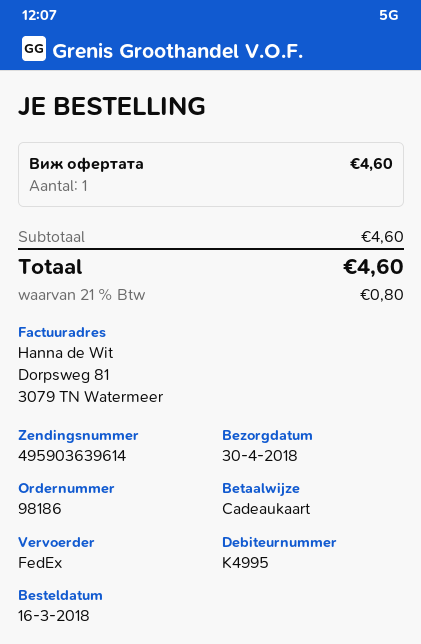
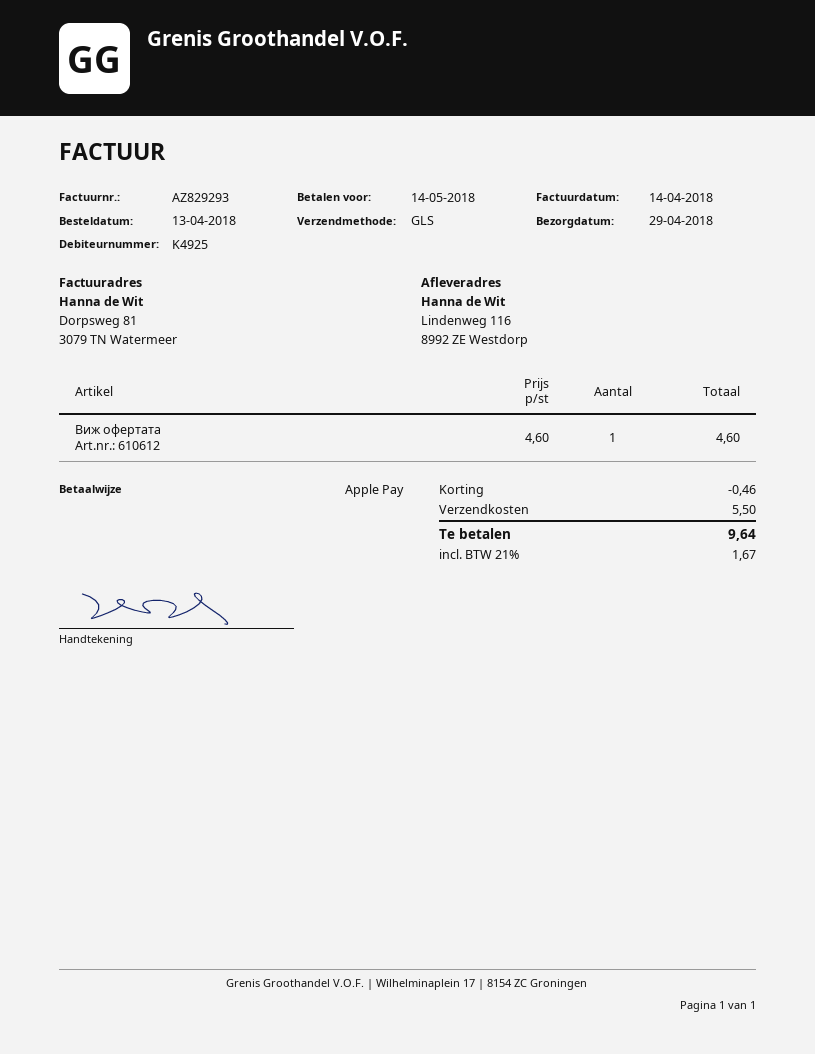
order date: 2018-03-16 -> 2018-04-13
delivery date: 2018-04-30 -> 2018-04-29
customer number: K4995 -> K4925
payment method: gift card -> Apple Pay
shipping method: FedEx -> GLS
discount: none -> 0.46
shipping: none -> 5.50
tax: 21% = 0.80 -> 21% = 1.67
total: 4.60 -> 9.64

